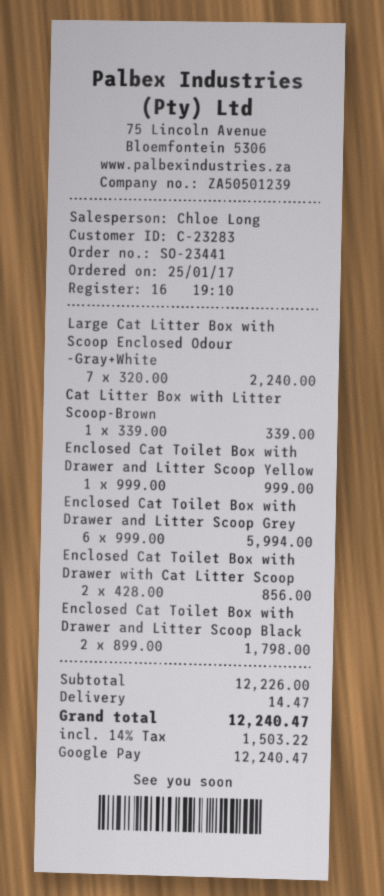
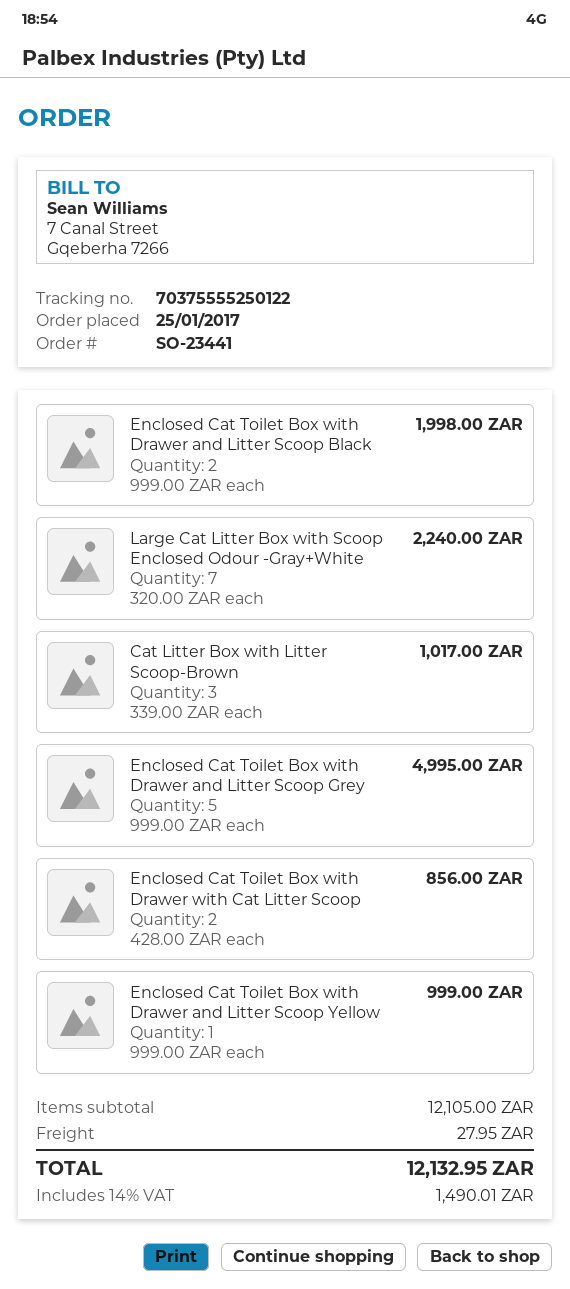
Cat Litter Box with Litter Scoop-Brown: 1 x 339.00 = 339.00 -> 3 x 339.00 = 1017.00
Enclosed Cat Toilet Box with Drawer and Litter Scoop Grey: 6 x 999.00 = 5994.00 -> 5 x 999.00 = 4995.00
Enclosed Cat Toilet Box with Drawer and Litter Scoop Black: 2 x 899.00 = 1798.00 -> 2 x 999.00 = 1998.00
subtotal: 12226.00 -> 12105.00
shipping: 14.47 -> 27.95
tax: 14% = 1503.22 -> 14% = 1490.01
total: 12240.47 -> 12132.95

